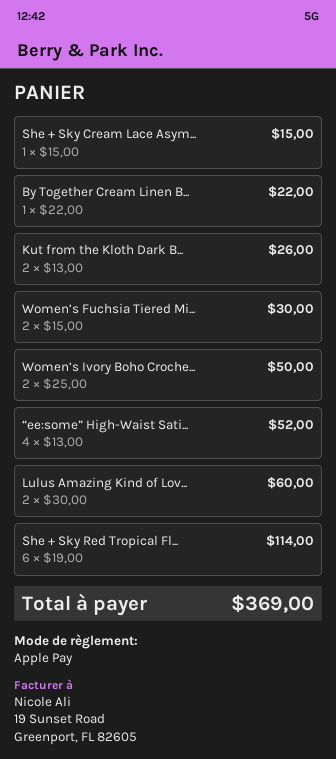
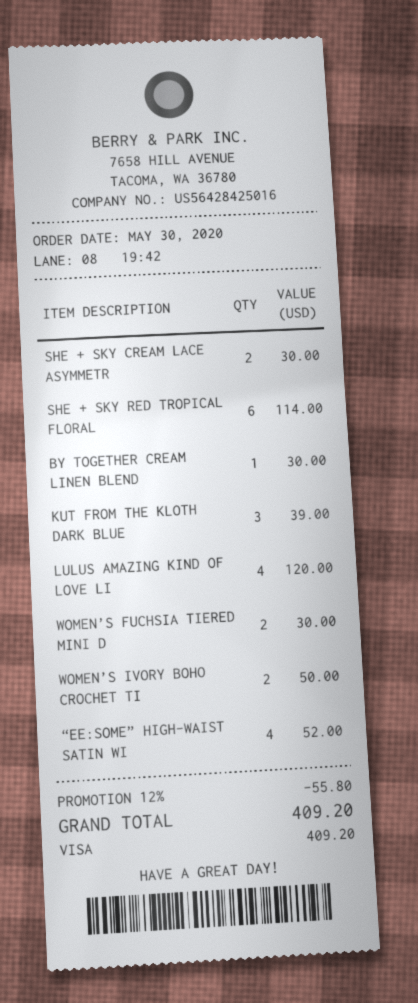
payment method: Apple Pay -> Visa
She + Sky Cream Lace Asym...: 1 for 15.00 -> 2 for 30.00
By Together Cream Linen B...: 1 for 22.00 -> 1 for 30.00
Kut from the Kloth Dark B...: 2 for 26.00 -> 3 for 39.00
Lulus Amazing Kind of Lov...: 2 for 60.00 -> 4 for 120.00
discount: none -> 12% = 55.80
total: 369.00 -> 409.20

